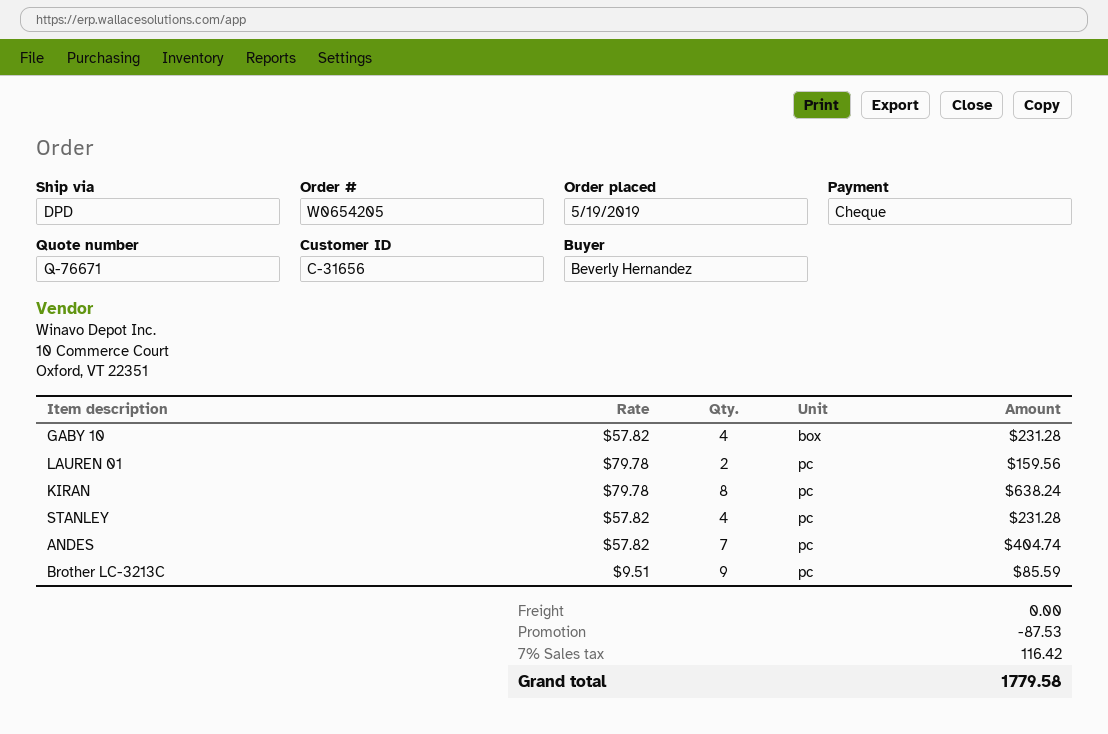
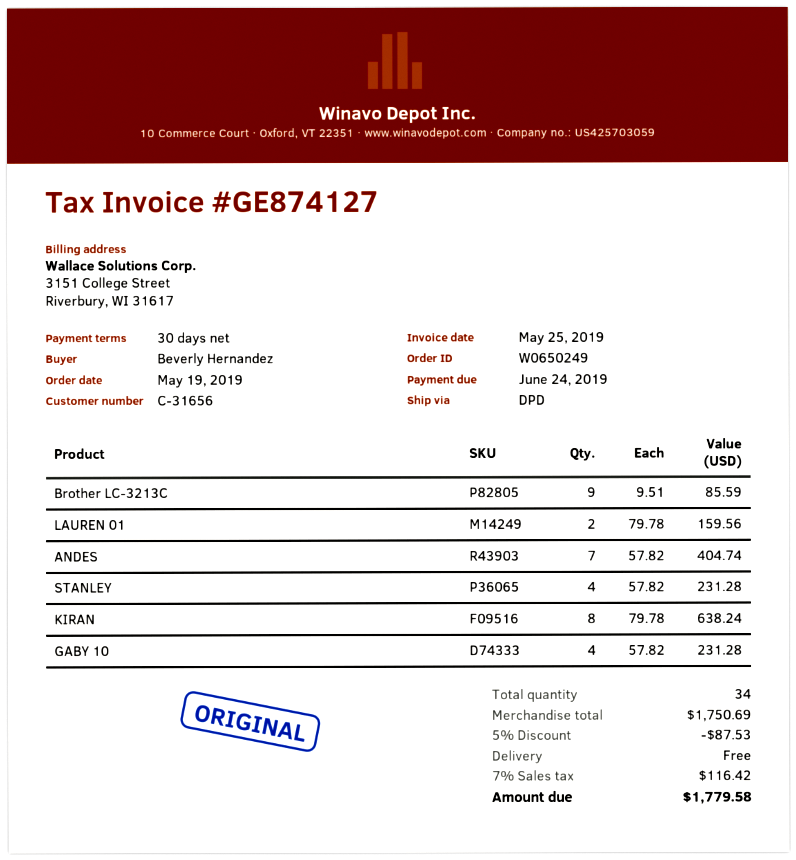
order number: W0654205 -> W0650249

